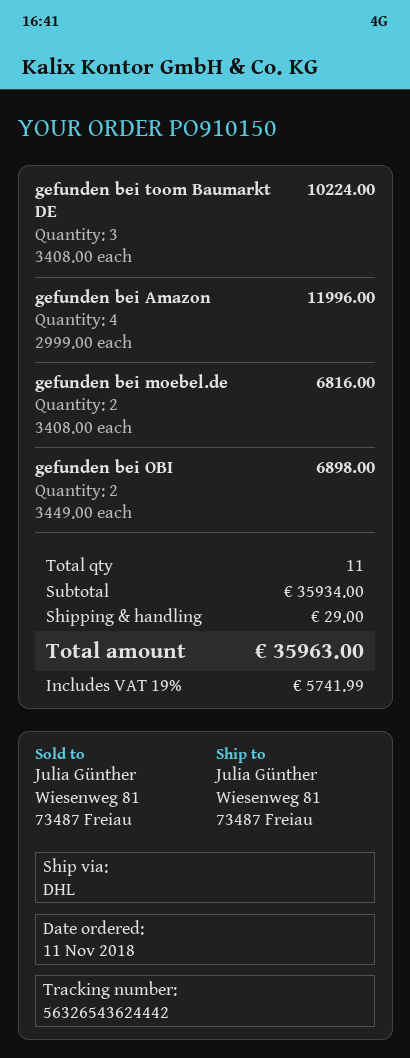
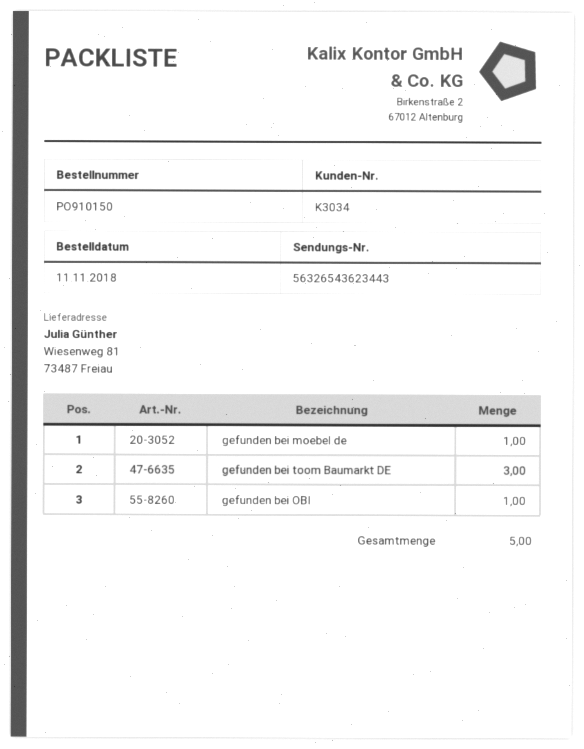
tracking number: 56326543624442 -> 56326543623443
gefunden bei Amazon: 4 -> none
gefunden bei moebel.de: 2 -> 1
gefunden bei OBI: 2 -> 1
total quantity: 11 -> 5

